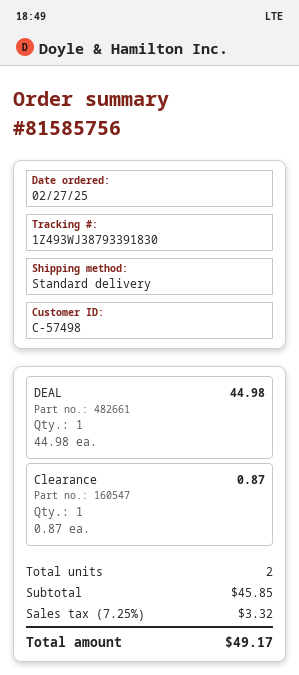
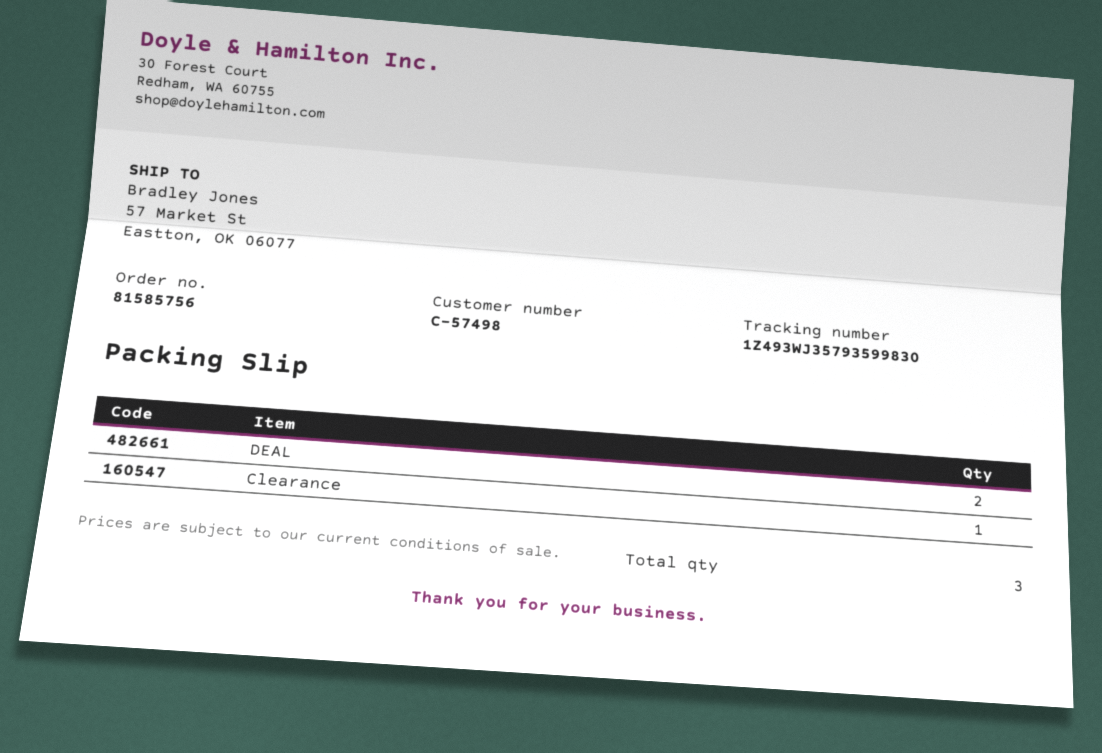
tracking number: 1Z493WJ38793391830 -> 1Z493WJ35793599830
DEAL: 1 -> 2
total quantity: 2 -> 3

